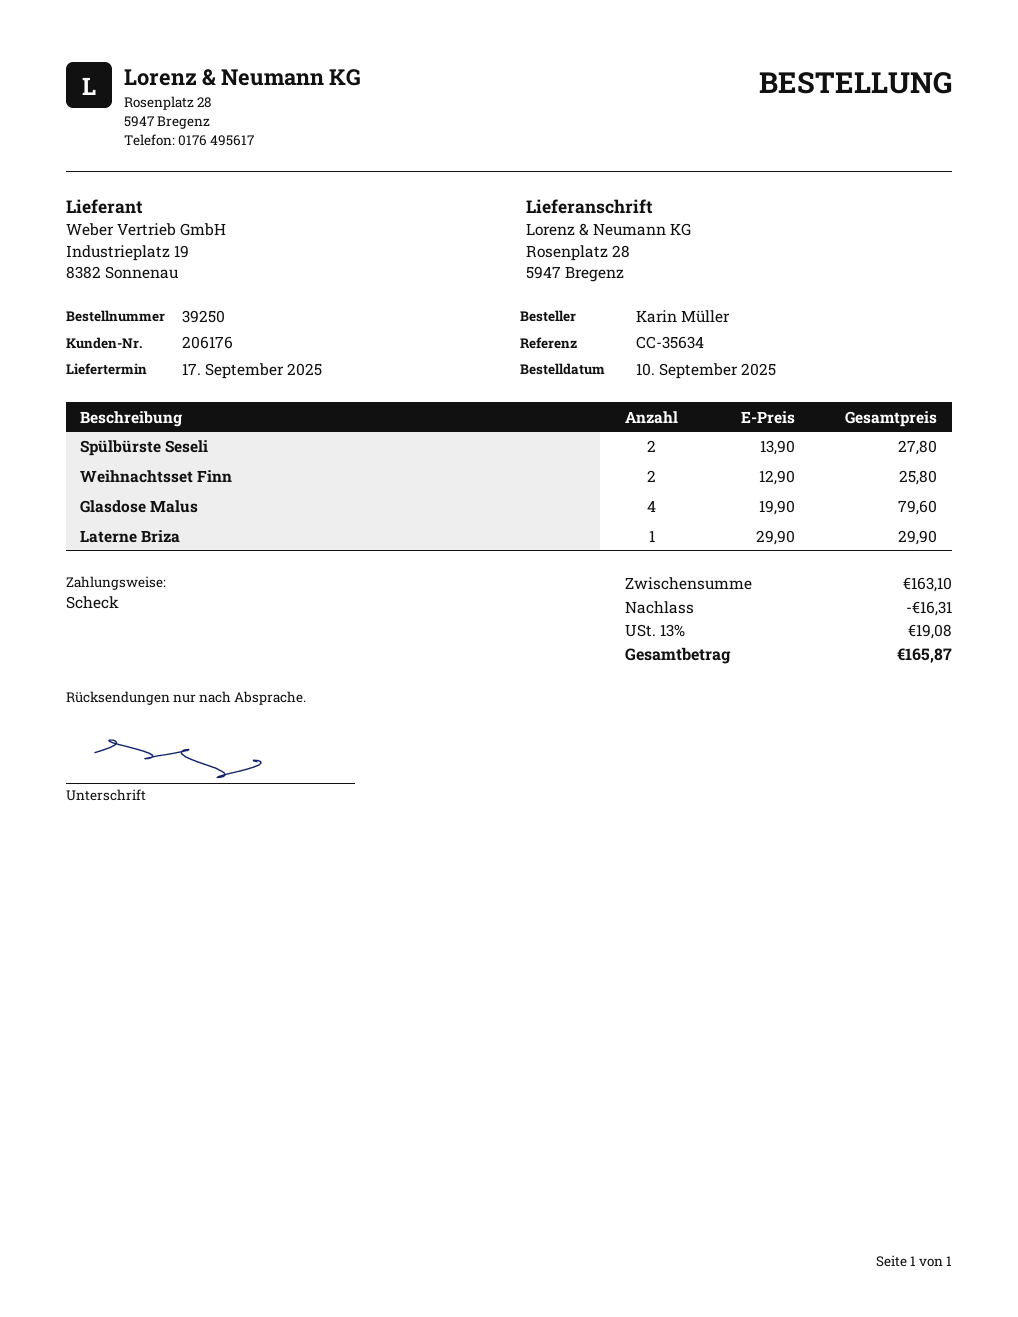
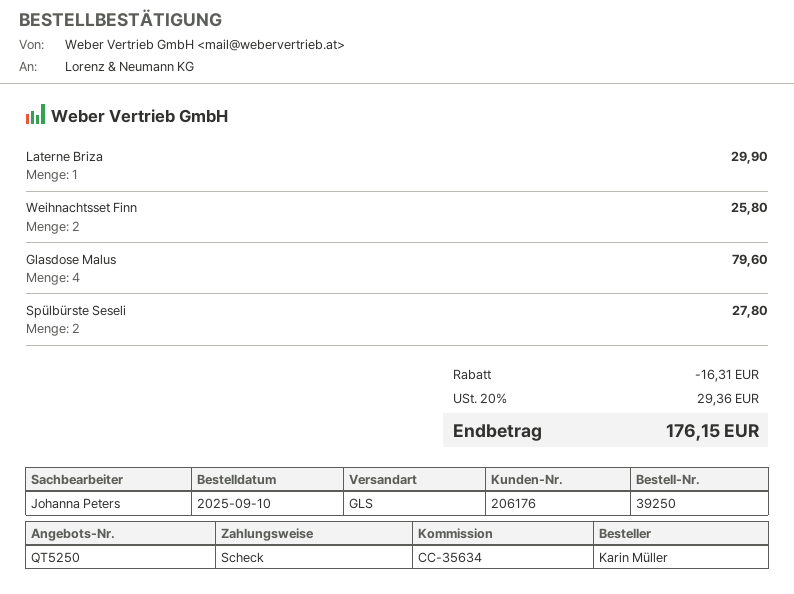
tax: 13% = 19.08 -> 20% = 29.36
total: 165.87 -> 176.15

